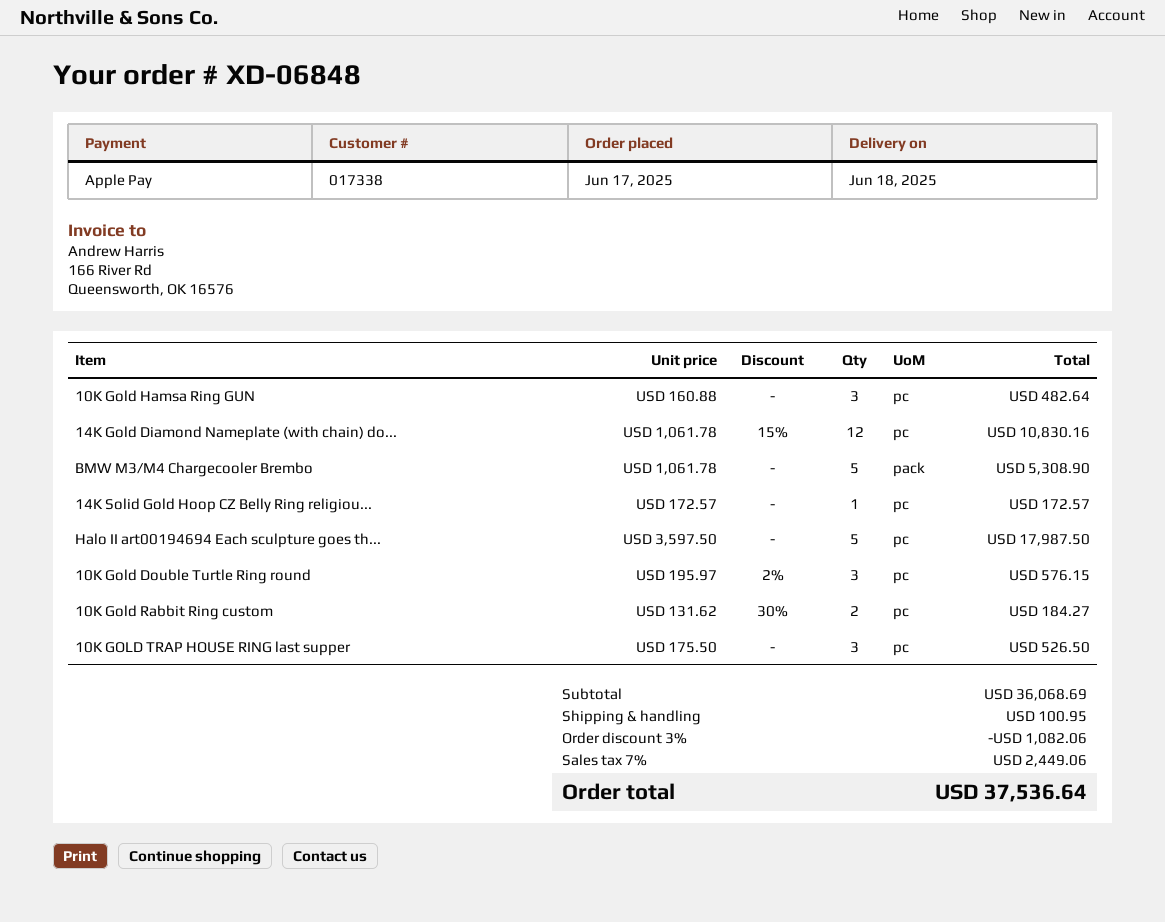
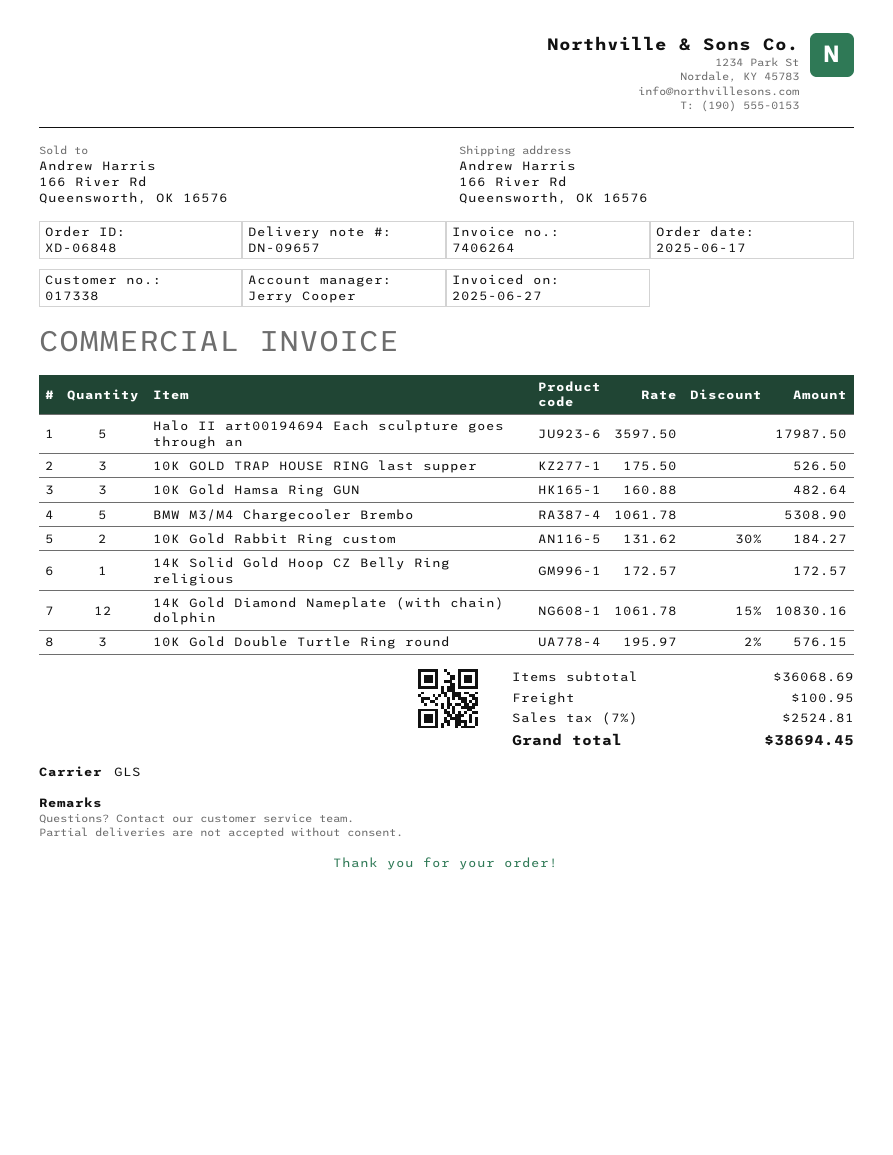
discount: 3% = 1082.06 -> none
tax: 7% = 2449.06 -> 7% = 2524.81
total: 37536.64 -> 38694.45

